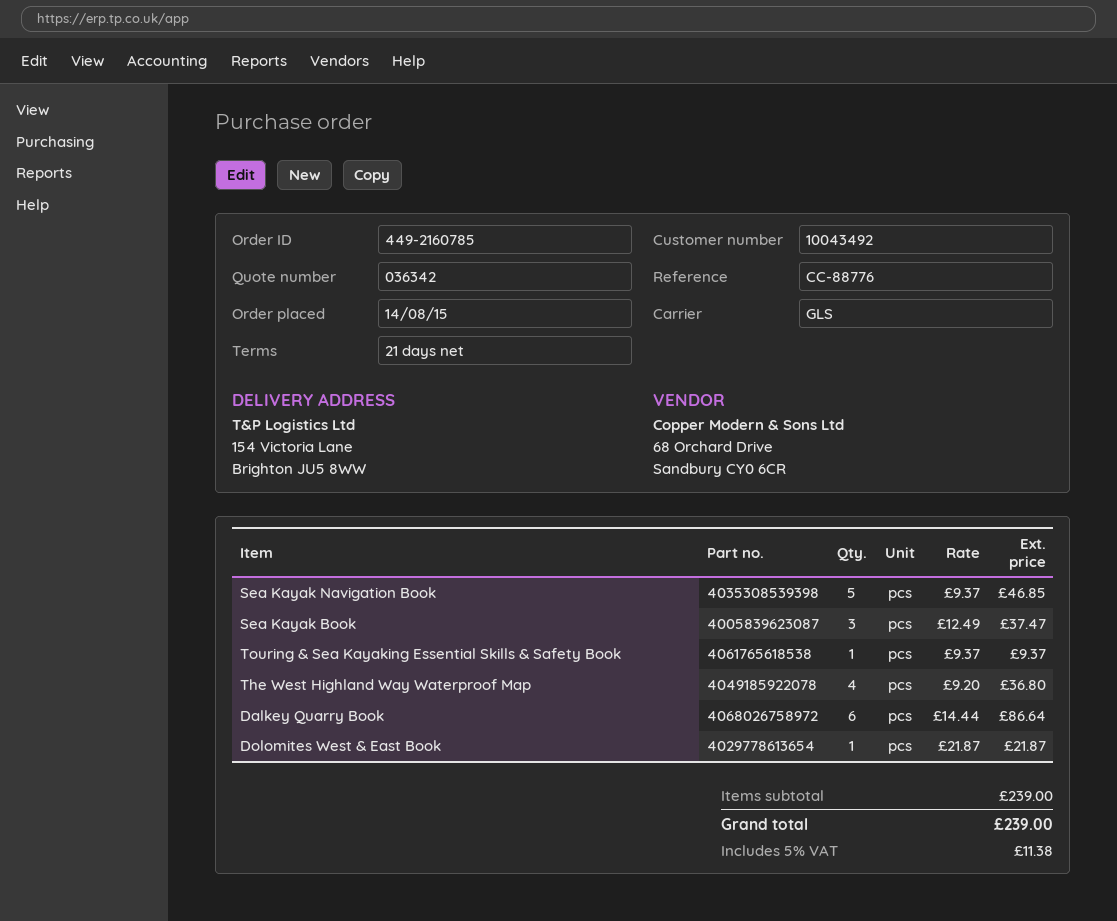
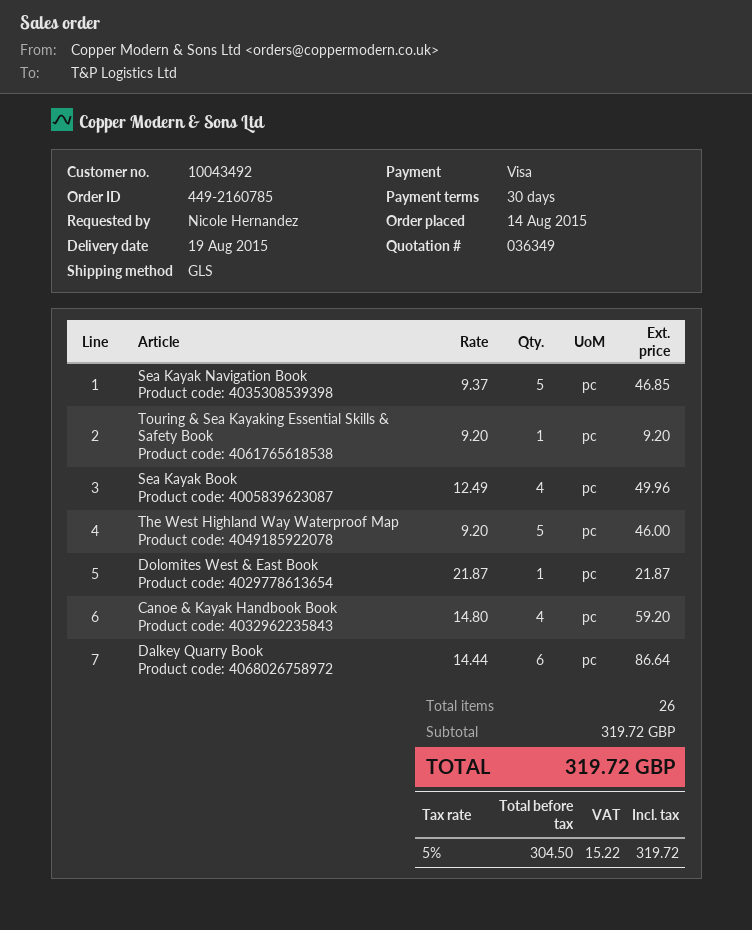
quote number: 036342 -> 036349
payment terms: 21 days -> 30 days
Sea Kayak Book: 3 x 12.49 = 37.47 -> 4 x 12.49 = 49.96
Touring & Sea Kayaking Essential Skills & Safety Book: 1 x 9.37 = 9.37 -> 1 x 9.20 = 9.20
The West Highland Way Waterproof Map: 4 x 9.20 = 36.80 -> 5 x 9.20 = 46.00
Canoe & Kayak Handbook Book: none -> 4 x 14.80 = 59.20
subtotal: 239.00 -> 319.72
tax: 5% = 11.38 -> 5% = 15.22
total: 239.00 -> 319.72

